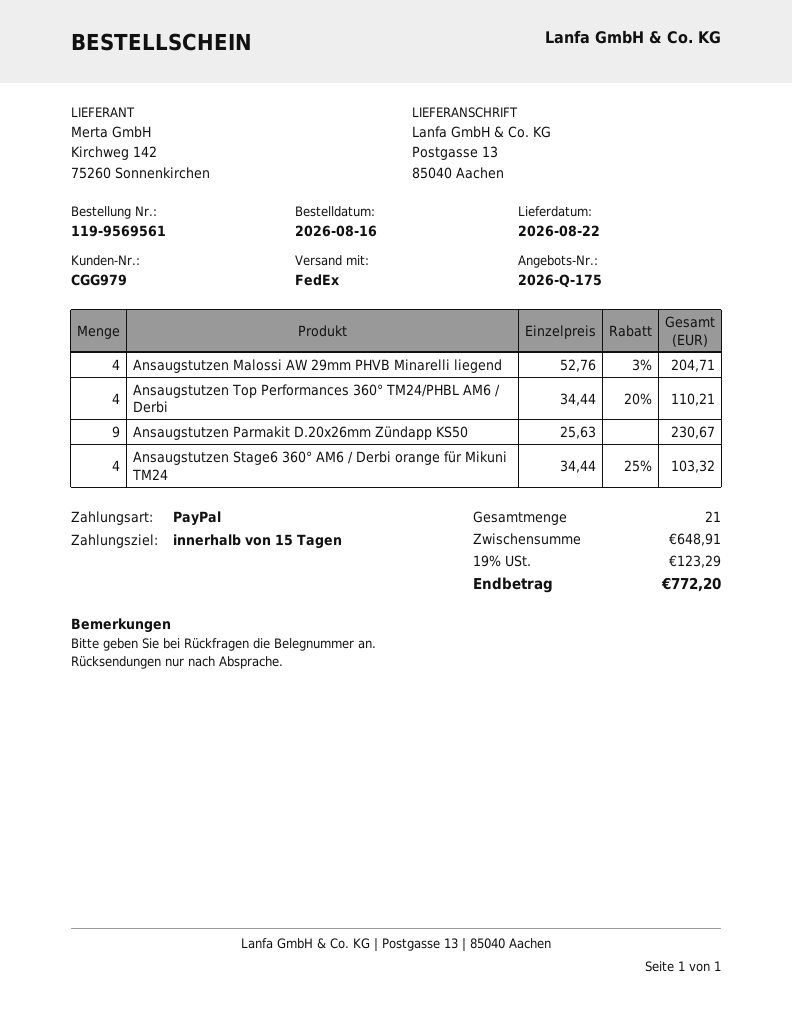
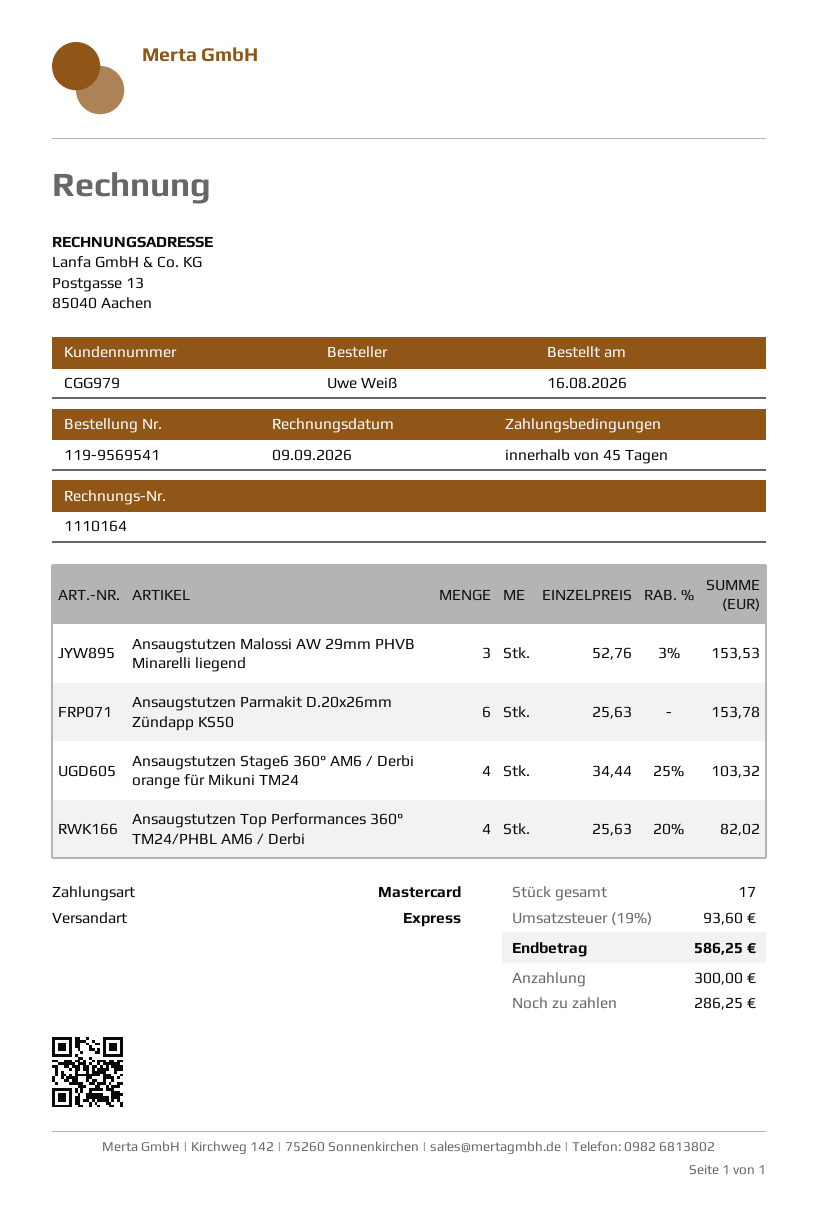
order number: 119-9569561 -> 119-9569541
payment terms: 15 days -> 45 days
payment method: PayPal -> Mastercard
shipping method: FedEx -> express
Ansaugstutzen Malossi AW 29mm PHVB Minarelli liegend: 4 x 52.76 - 3% = 204.71 -> 3 x 52.76 - 3% = 153.53
Ansaugstutzen Top Performances 360° TM24/PHBL AM6 / Derbi: 4 x 34.44 - 20% = 110.21 -> 4 x 25.63 - 20% = 82.02
Ansaugstutzen Parmakit D.20x26mm Zündapp KS50: 9 x 25.63 = 230.67 -> 6 x 25.63 = 153.78
total quantity: 21 -> 17
tax: 19% = 123.29 -> 19% = 93.60
total: 772.20 -> 586.25

